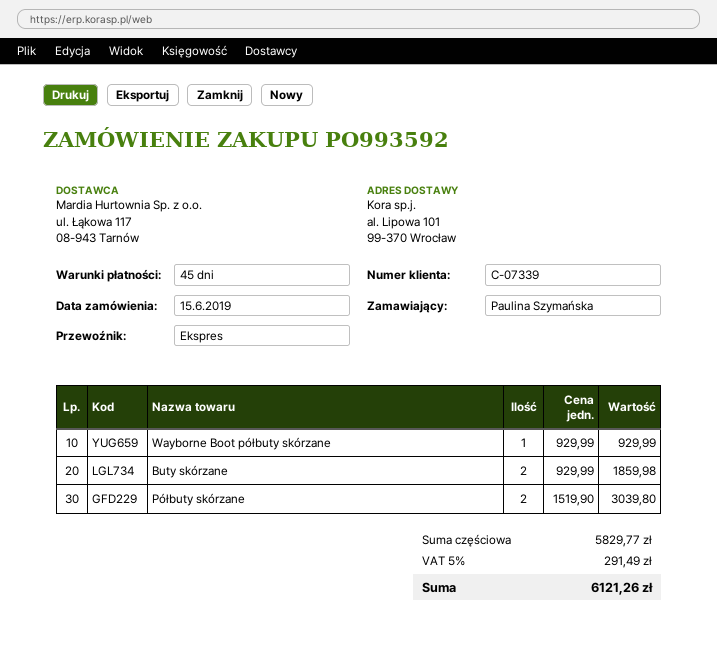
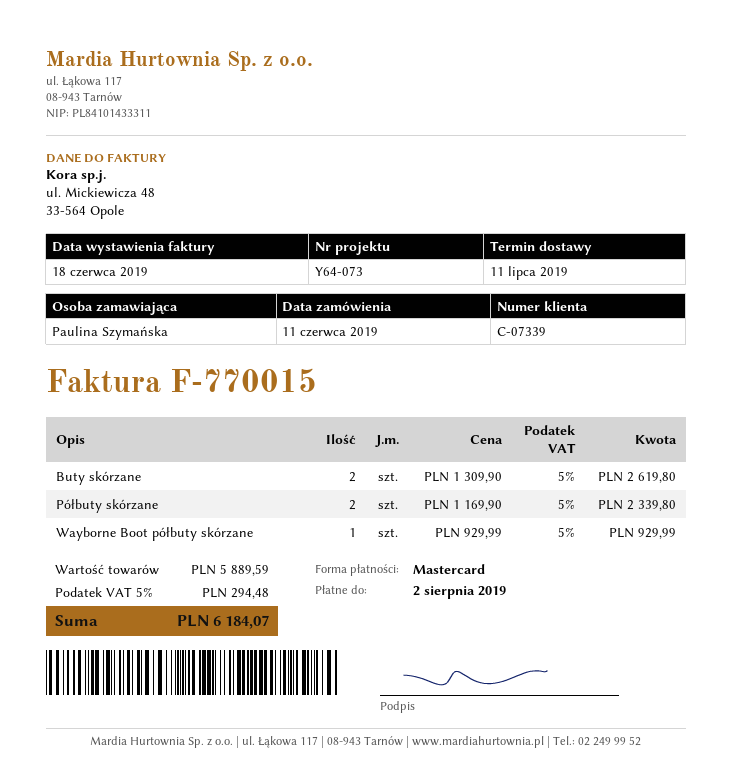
order date: 2019-06-15 -> 2019-06-11
Buty skórzane: 2 x 929.99 = 1859.98 -> 2 x 1309.90 = 2619.80
Półbuty skórzane: 2 x 1519.90 = 3039.80 -> 2 x 1169.90 = 2339.80
subtotal: 5829.77 -> 5889.59
tax: 5% = 291.49 -> 5% = 294.48
total: 6121.26 -> 6184.07

